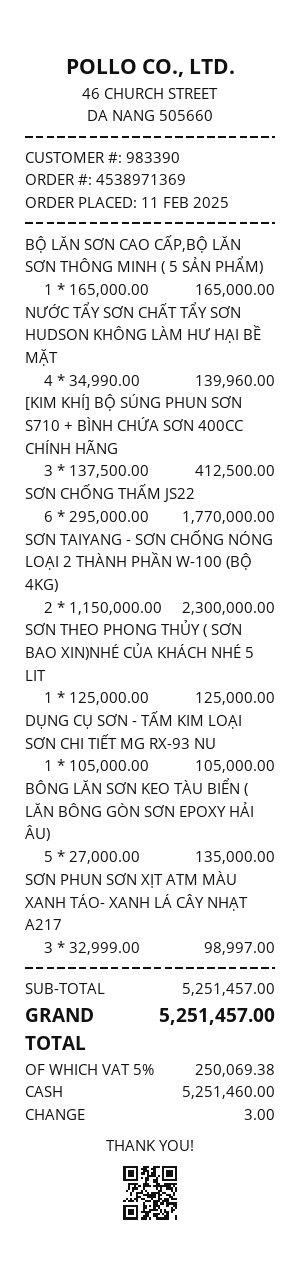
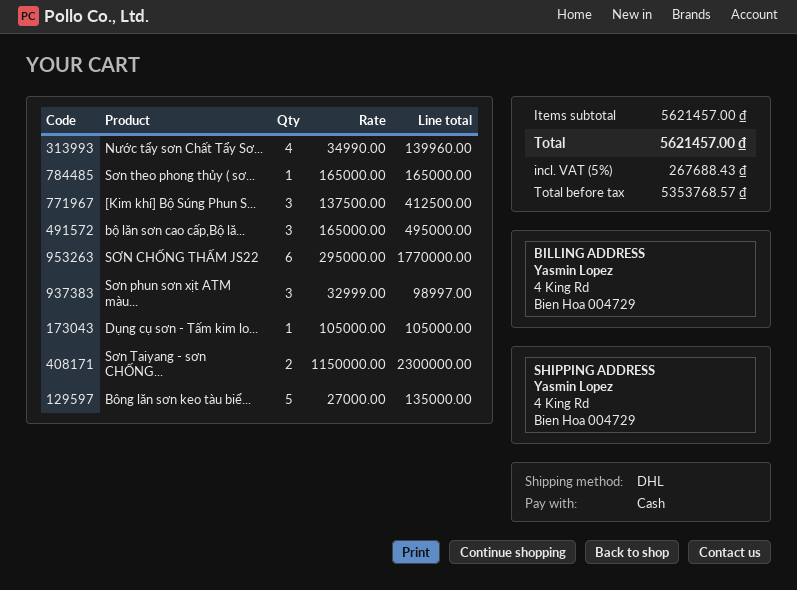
BỘ LĂN SƠN CAO CẤP,BỘ LĂN SƠN THÔNG MINH ( 5 SẢN PHẨM): 1 x 165000.00 = 165000.00 -> 3 x 165000.00 = 495000.00
SƠN THEO PHONG THỦY ( SƠN BAO XIN)NHÉ CỦA KHÁCH NHÉ 5 LIT: 1 x 125000.00 = 125000.00 -> 1 x 165000.00 = 165000.00
subtotal: 5251457.00 -> 5621457.00
tax: 5% = 250069.38 -> 5% = 267688.43
total: 5251457.00 -> 5621457.00

